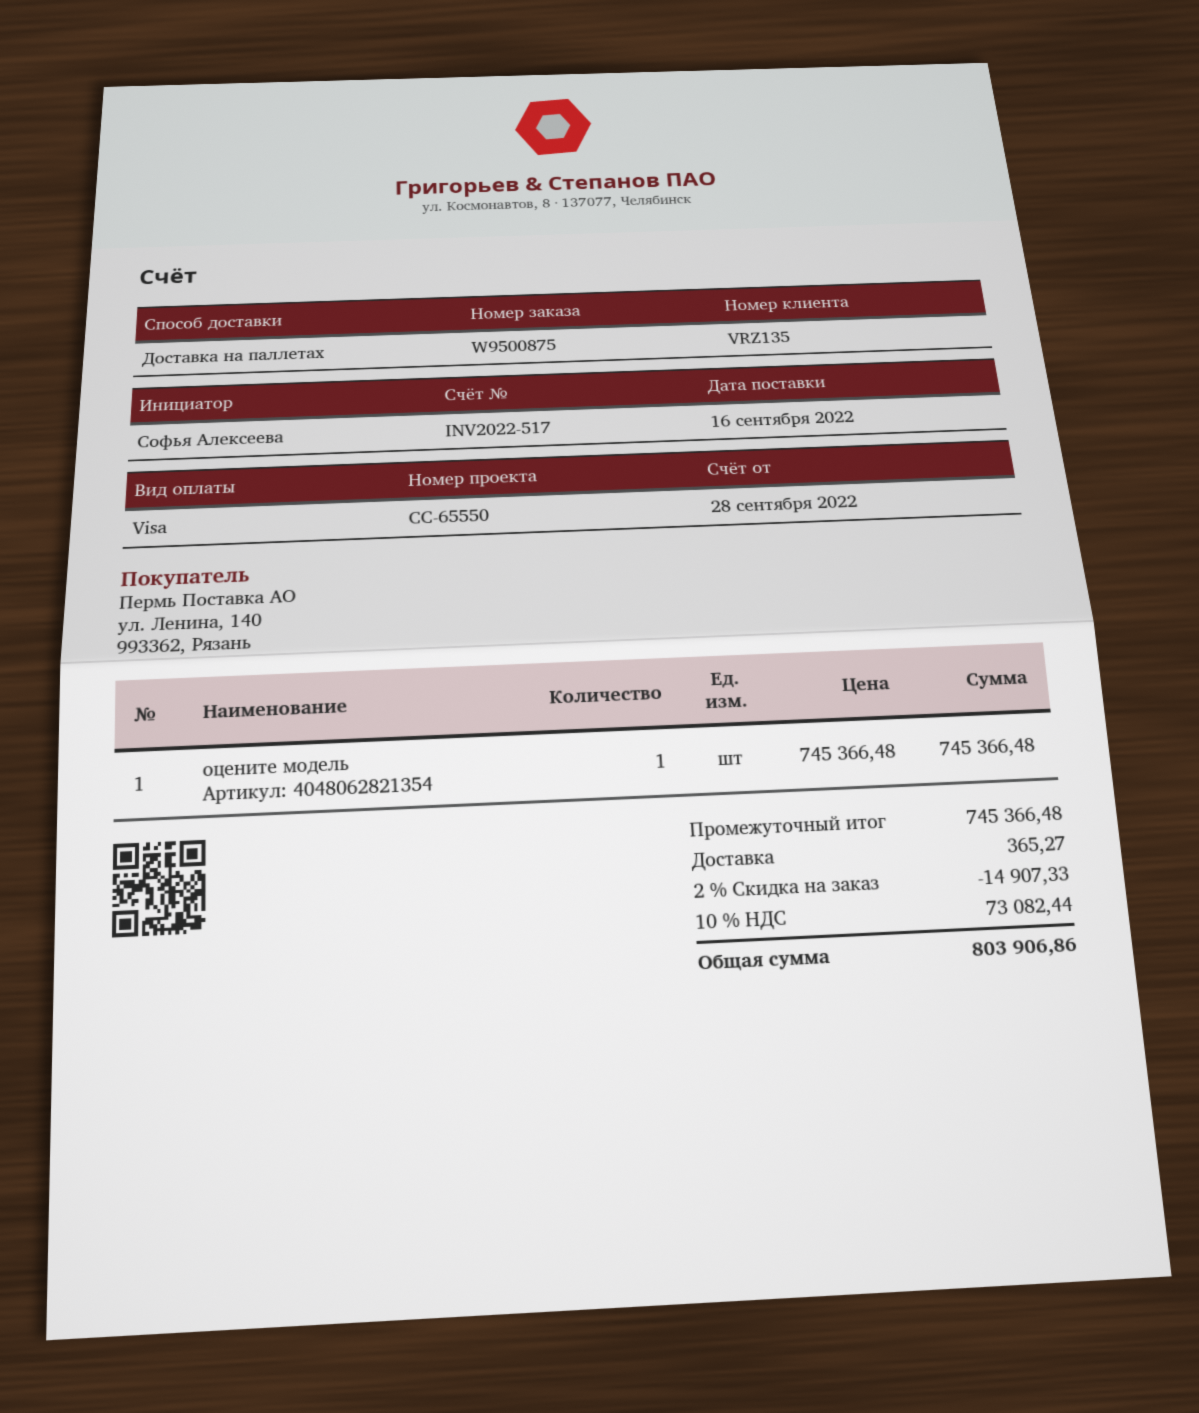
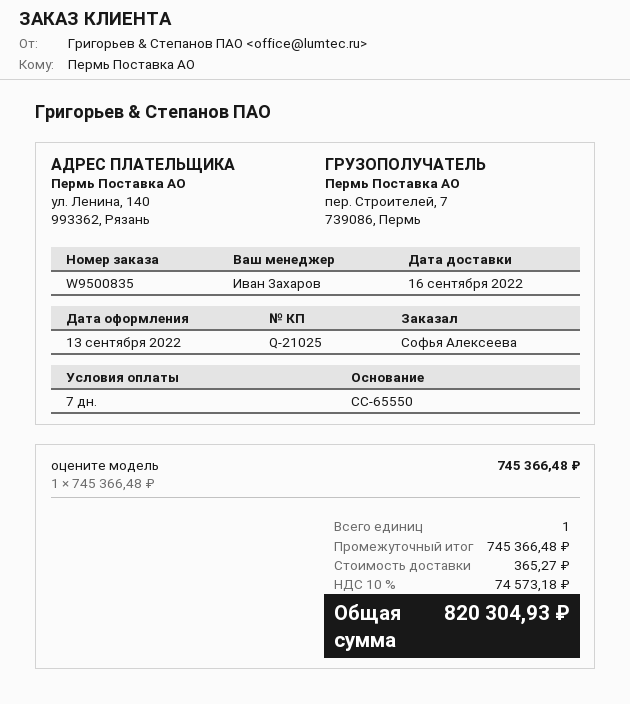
order number: W9500875 -> W9500835
discount: 2% = 14907.33 -> none
tax: 10% = 73082.44 -> 10% = 74573.18
total: 803906.86 -> 820304.93

